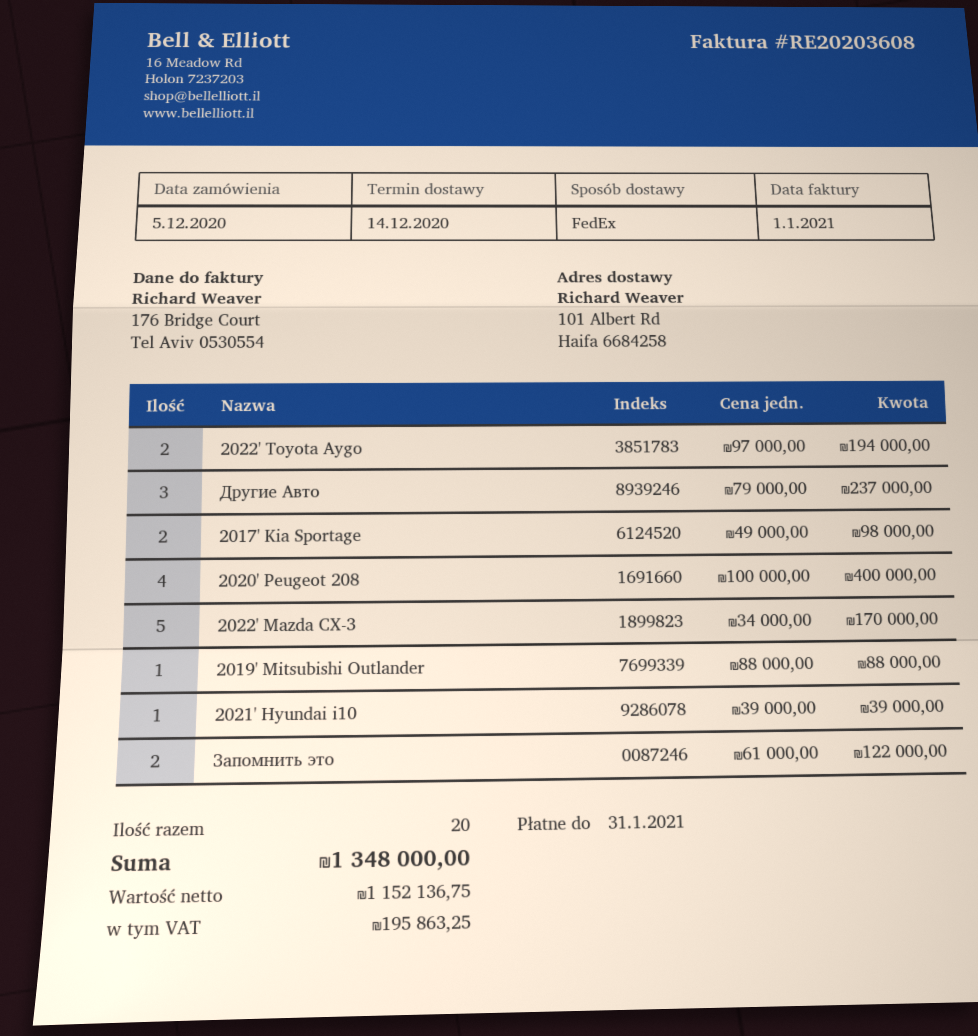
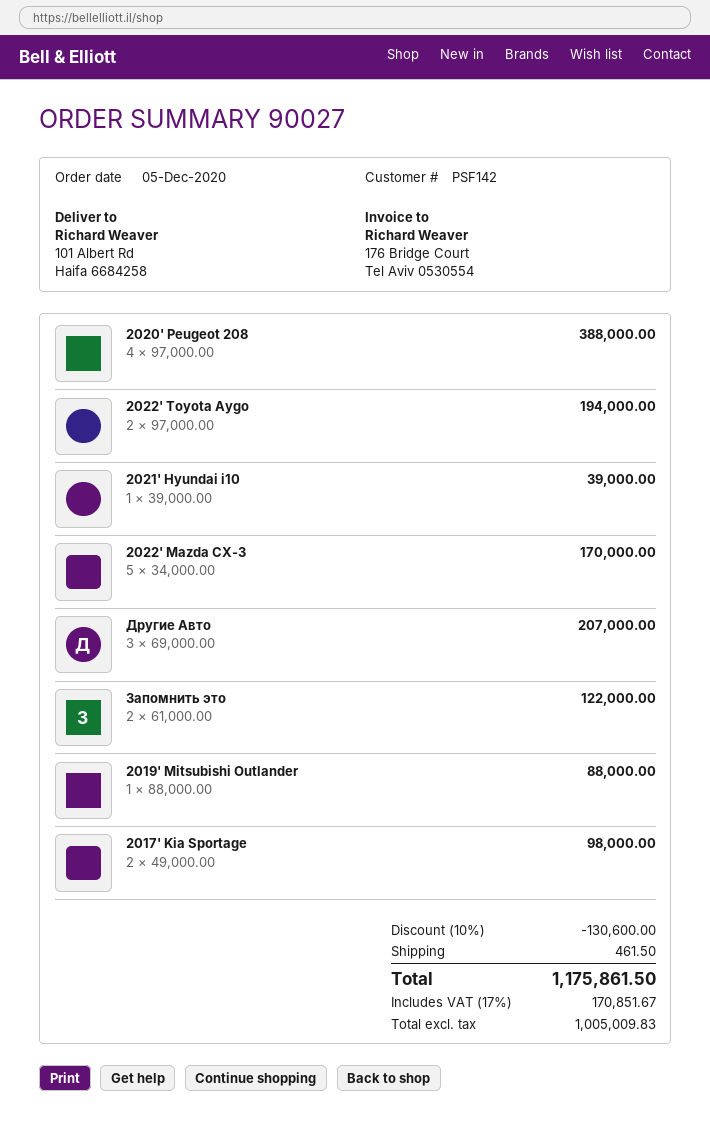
Другие Авто: 3 x 79000.00 = 237000.00 -> 3 x 69000.00 = 207000.00
2020' Peugeot 208: 4 x 100000.00 = 400000.00 -> 4 x 97000.00 = 388000.00
discount: none -> 10% = 130600.00
shipping: none -> 461.50
net: 1152136.75 -> 1005009.83
tax: 195863.25 -> 170851.67
total: 1348000.00 -> 1175861.50

